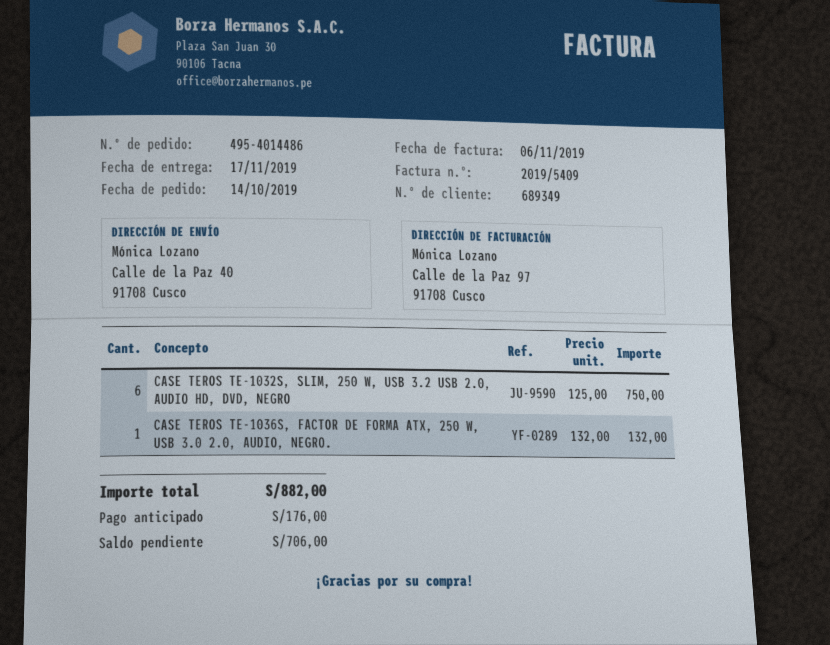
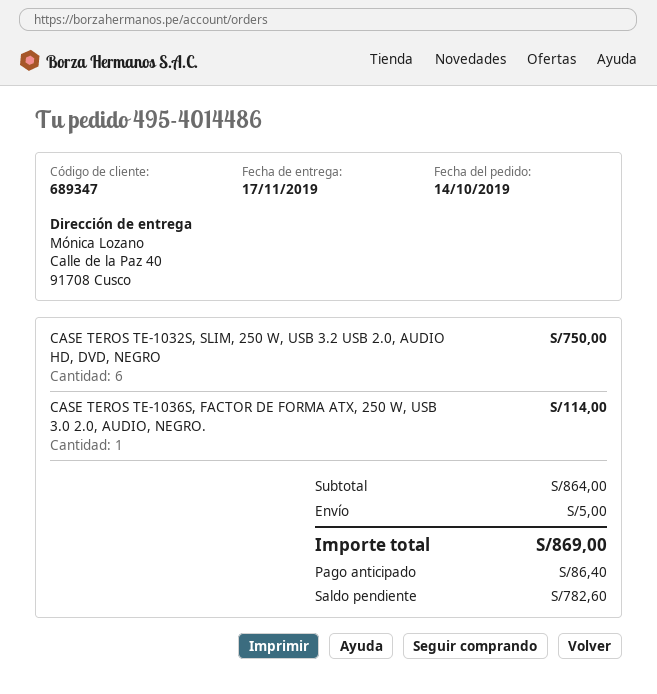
customer number: 689349 -> 689347
CASE TEROS TE-1036S, FACTOR DE FORMA ATX, 250 W, USB 3.0 2.0, AUDIO, NEGRO.: 1 for 132.00 -> 1 for 114.00
shipping: none -> 5.00
total: 882.00 -> 869.00
deposit: 176.00 -> 86.40
balance: 706.00 -> 782.60

